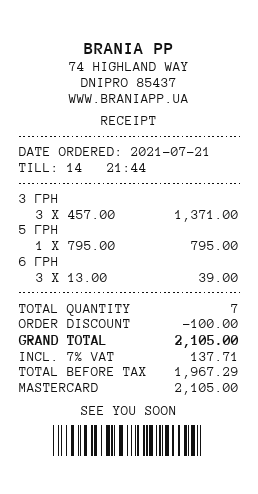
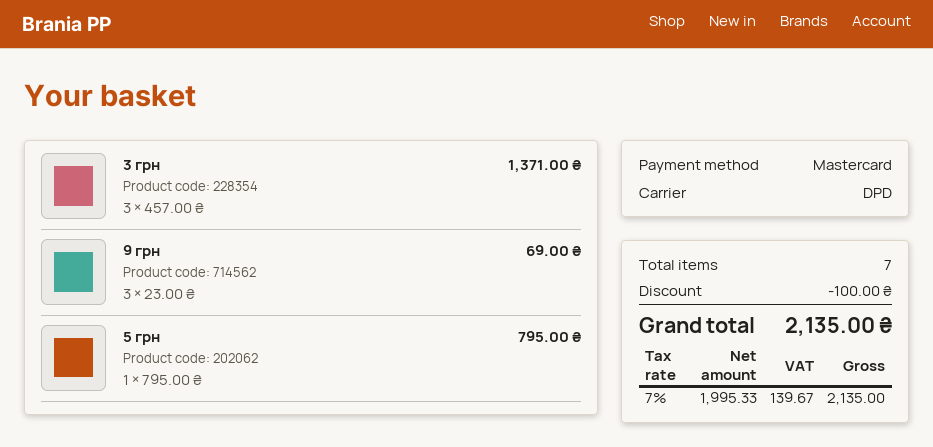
6 ГРН: 3 x 13.00 = 39.00 -> none
9 грн: none -> 3 x 23.00 = 69.00
net: 1967.29 -> 1995.33
tax: 7% = 137.71 -> 7% = 139.67
total: 2105.00 -> 2135.00

